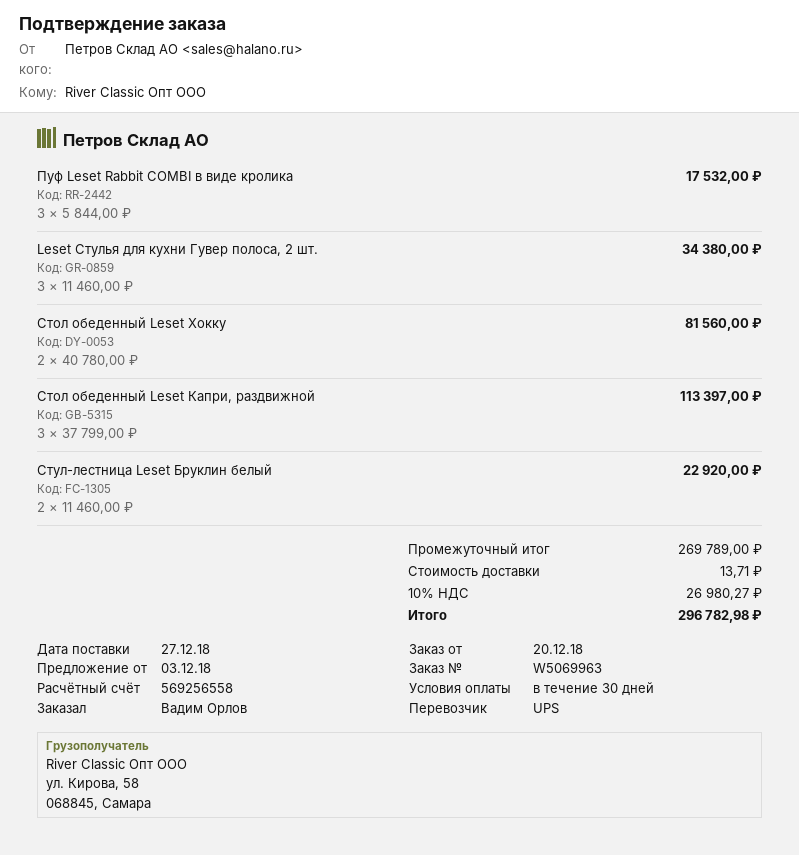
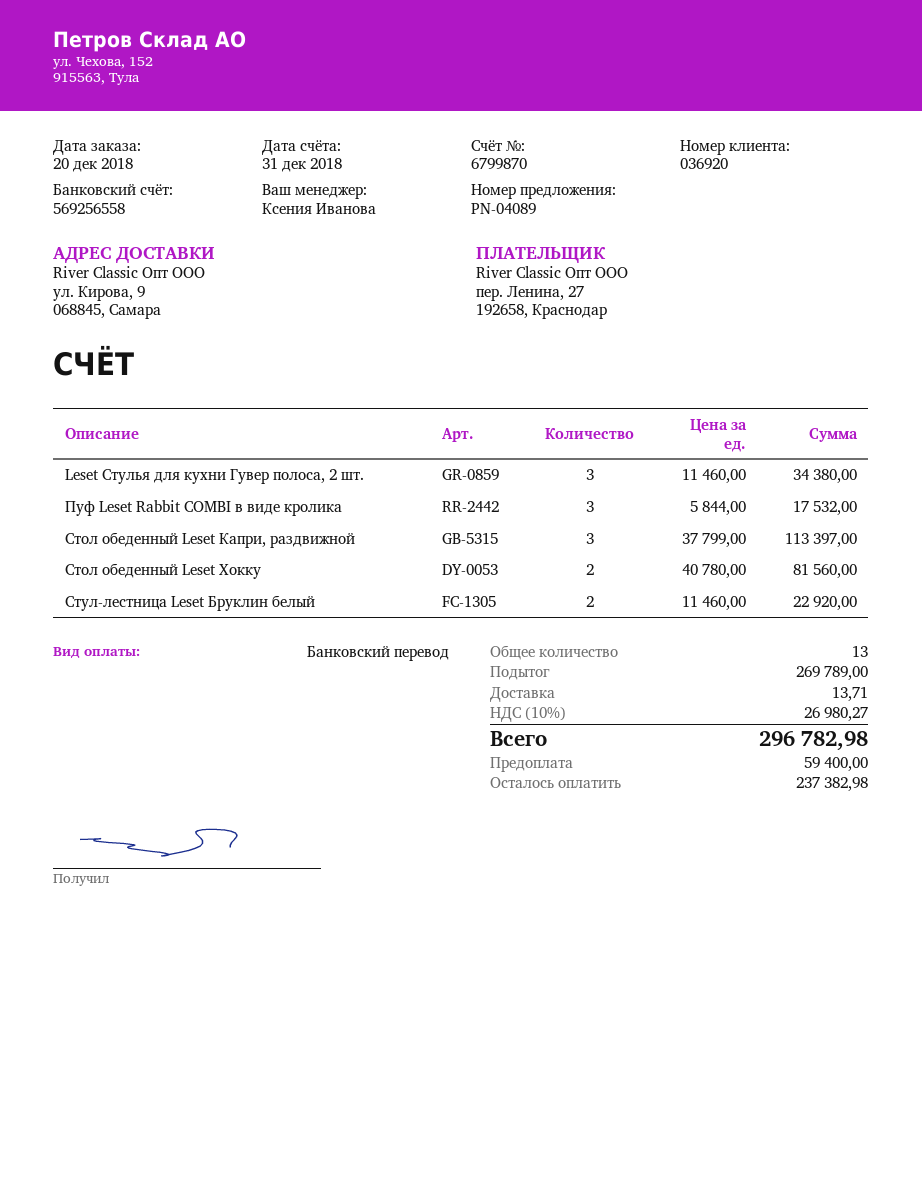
ship to: ул. Кирова, 58, 068845, Самара -> ул. Кирова, 9, 068845, Самара

